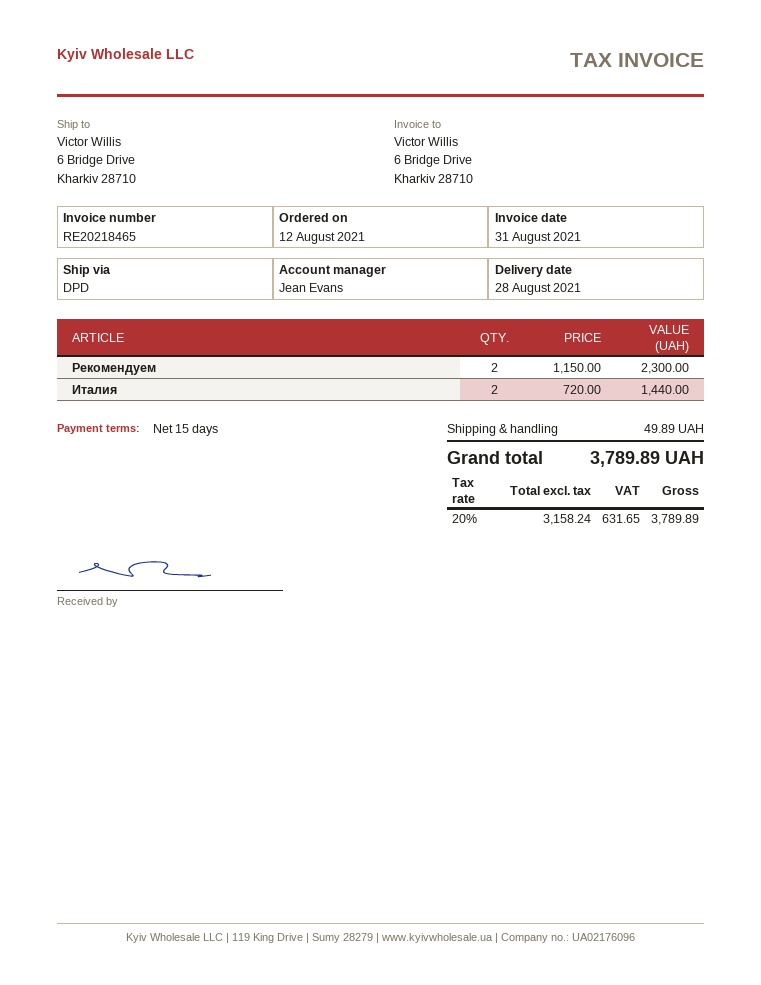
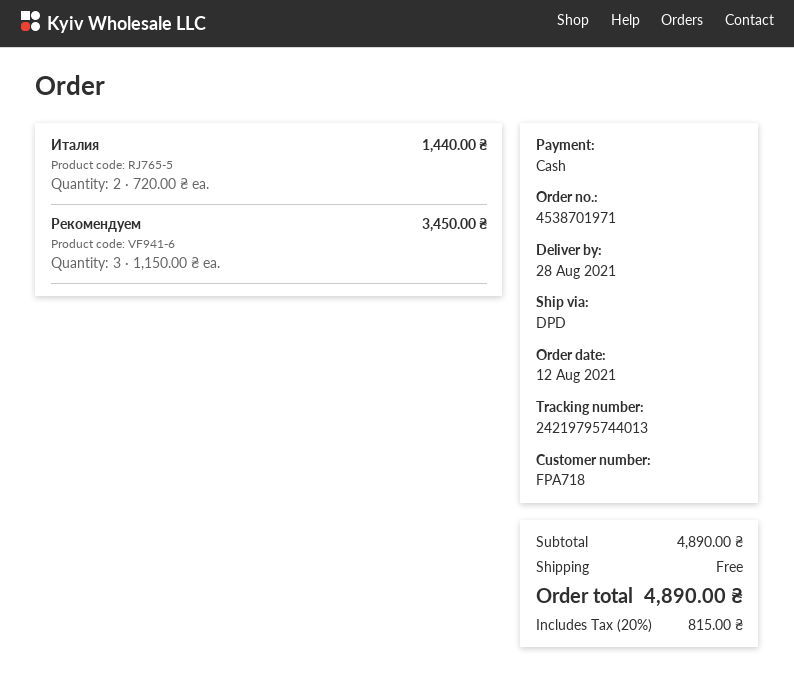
Рекомендуем: 2 x 1150.00 = 2300.00 -> 3 x 1150.00 = 3450.00
shipping: 49.89 -> 0.00
tax: 20% = 631.65 -> 20% = 815.00
total: 3789.89 -> 4890.00

